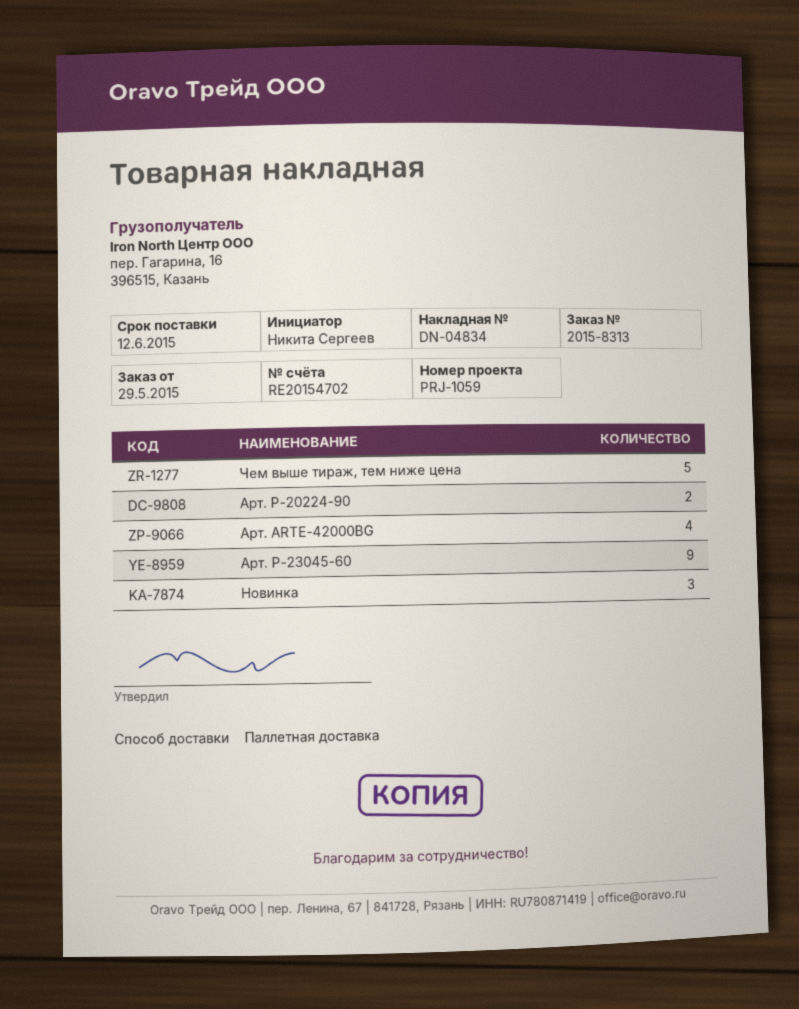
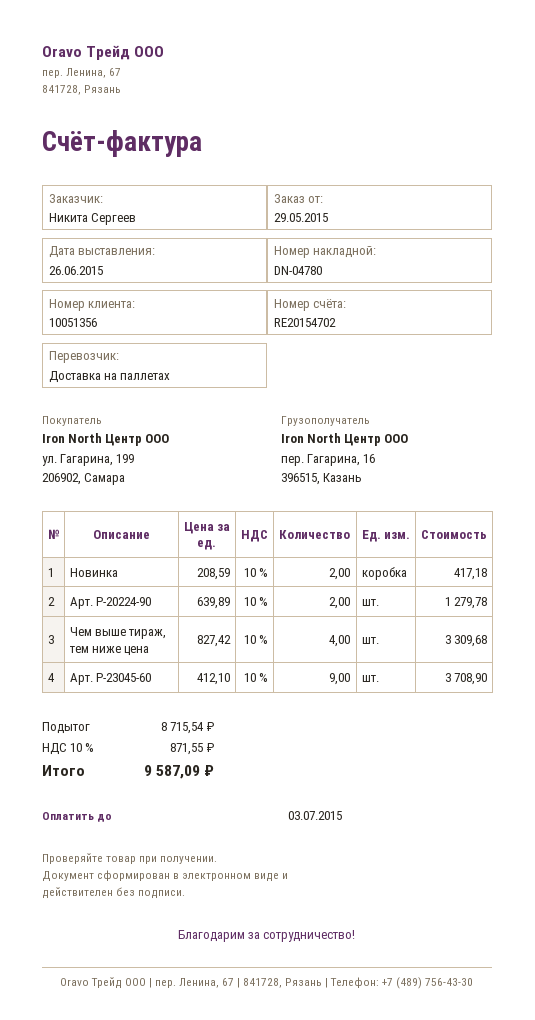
delivery note number: DN-04834 -> DN-04780
Чем выше тираж, тем ниже цена: 5 -> 4
Арт. ARTE-42000BG: 4 -> none
Новинка: 3 -> 2

